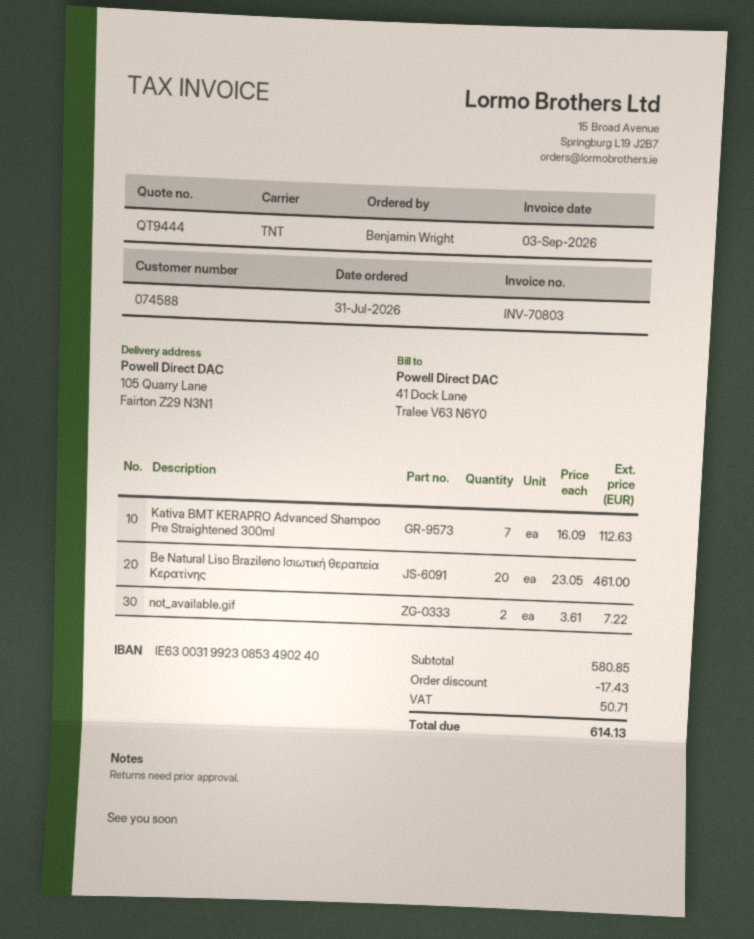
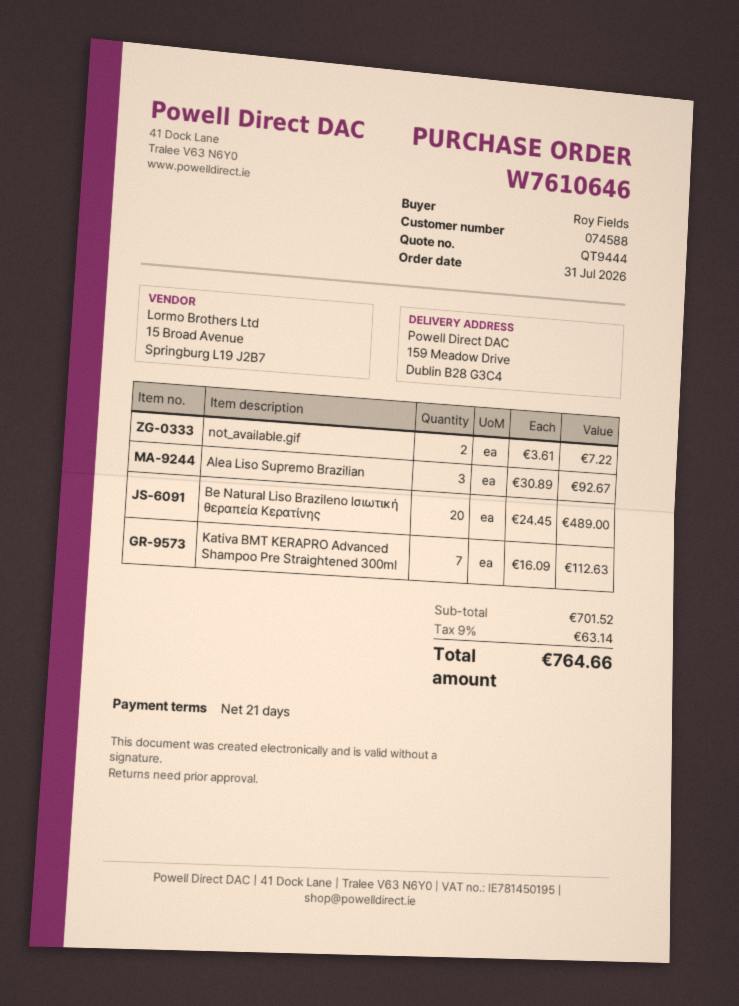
ordered by: Benjamin Wright -> Roy Fields
ship to: 105 Quarry Lane, Fairton Z29 N3N1 -> 159 Meadow Drive, Dublin B28 G3C4
Be Natural Liso Brazileno Ισιωτική θεραπεία Κερατίνης: 20 x 23.05 = 461.00 -> 20 x 24.45 = 489.00
Alea Liso Supremo Brazilian: none -> 3 x 30.89 = 92.67
subtotal: 580.85 -> 701.52
discount: 17.43 -> none
tax: 50.71 -> 63.14
total: 614.13 -> 764.66

